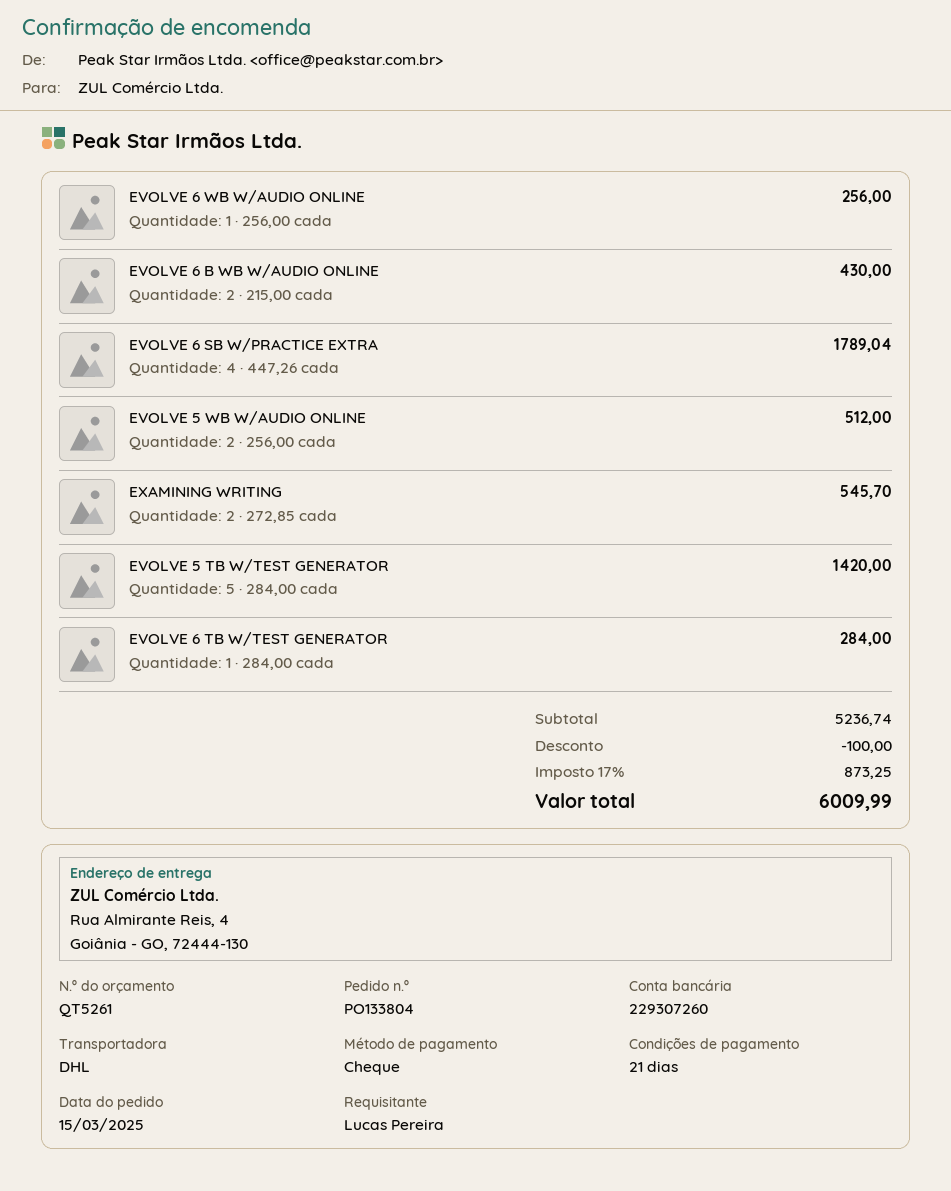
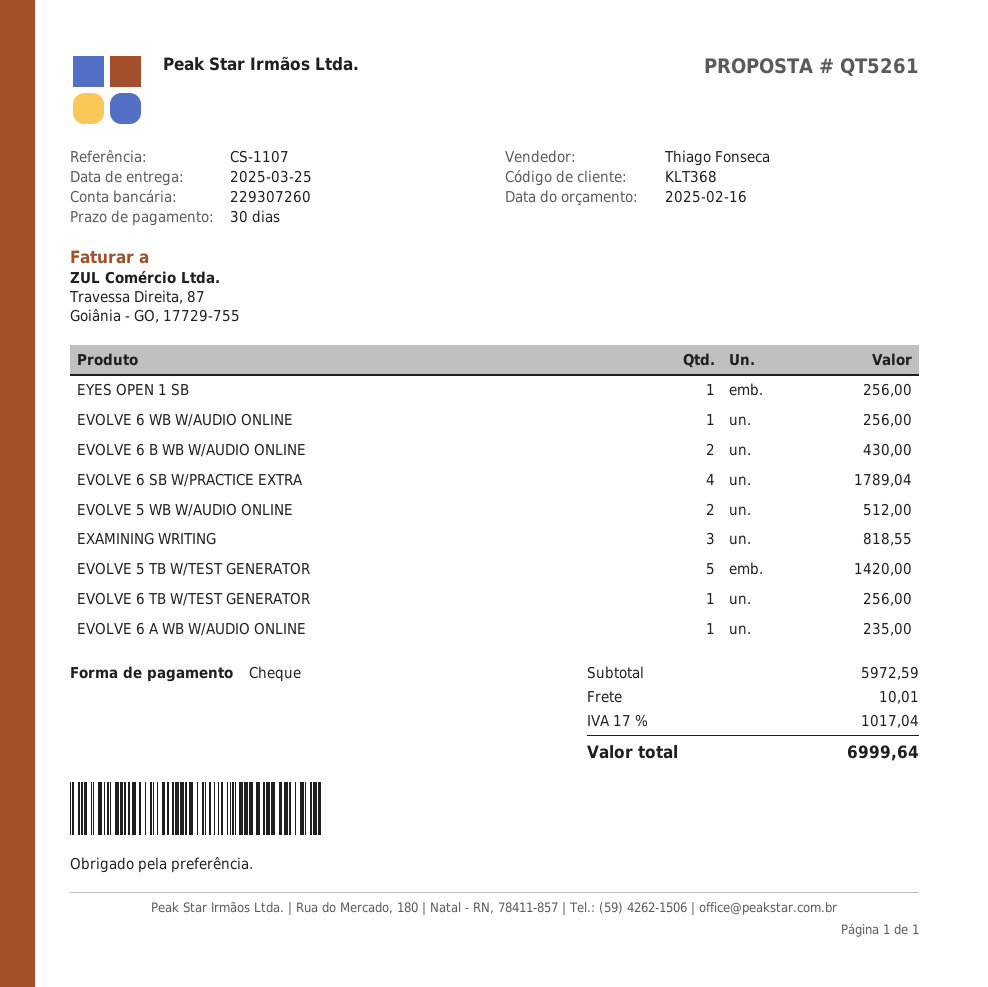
payment terms: 21 days -> 30 days
EXAMINING WRITING: 2 for 545.70 -> 3 for 818.55
EVOLVE 6 TB W/TEST GENERATOR: 1 for 284.00 -> 1 for 256.00
EYES OPEN 1 SB: none -> 1 for 256.00
EVOLVE 6 A WB W/AUDIO ONLINE: none -> 1 for 235.00
subtotal: 5236.74 -> 5972.59
discount: 100.00 -> none
shipping: none -> 10.01
tax: 17% = 873.25 -> 17% = 1017.04
total: 6009.99 -> 6999.64

